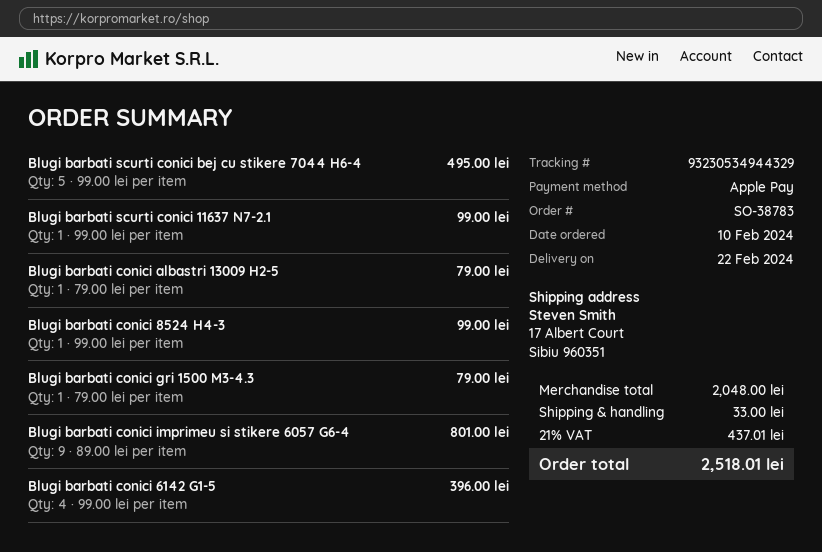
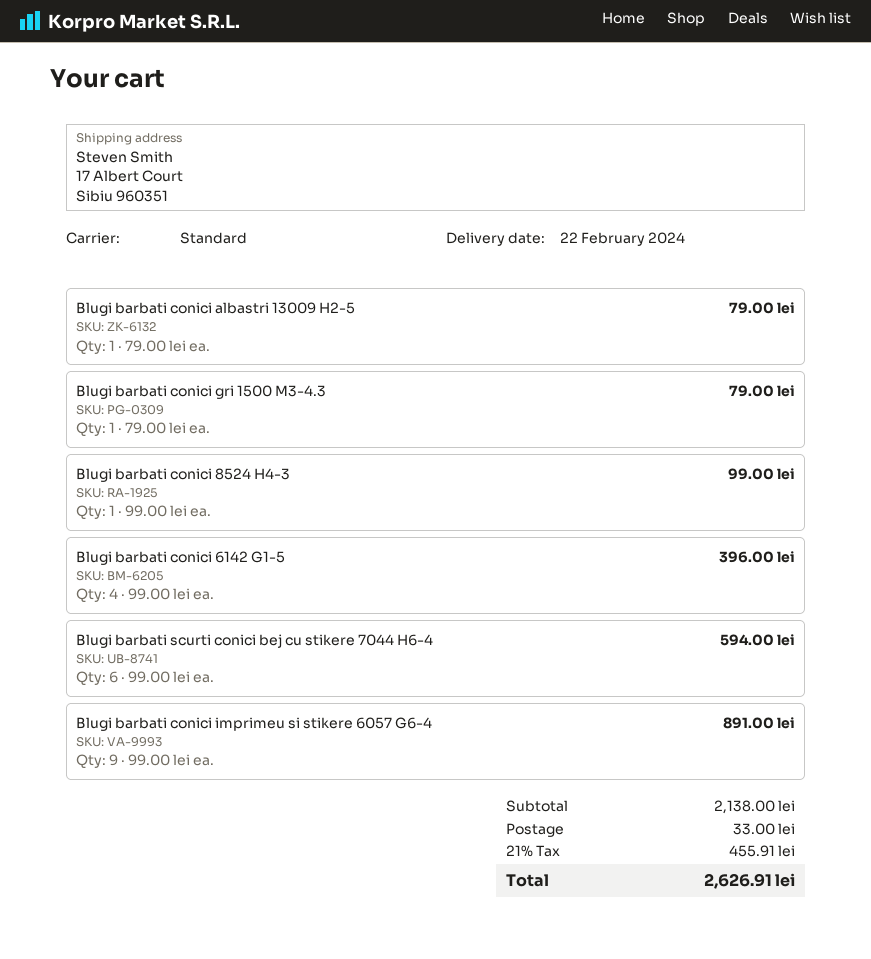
Blugi barbati scurti conici bej cu stikere 7044 H6-4: 5 x 99.00 = 495.00 -> 6 x 99.00 = 594.00
Blugi barbati scurti conici 11637 N7-2.1: 1 x 99.00 = 99.00 -> none
Blugi barbati conici imprimeu si stikere 6057 G6-4: 9 x 89.00 = 801.00 -> 9 x 99.00 = 891.00
subtotal: 2048.00 -> 2138.00
tax: 21% = 437.01 -> 21% = 455.91
total: 2518.01 -> 2626.91

